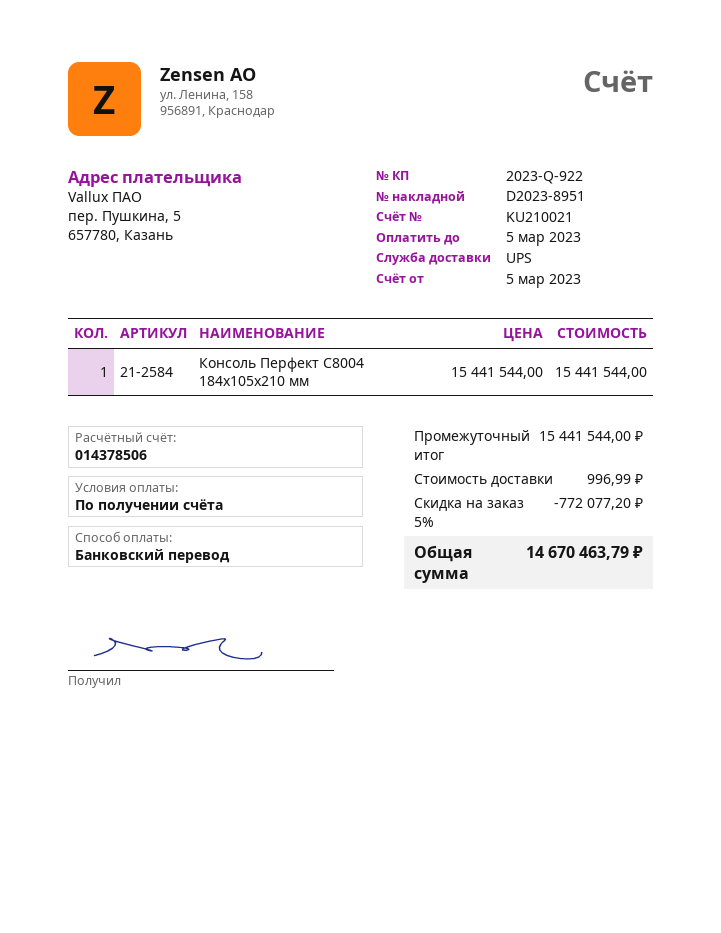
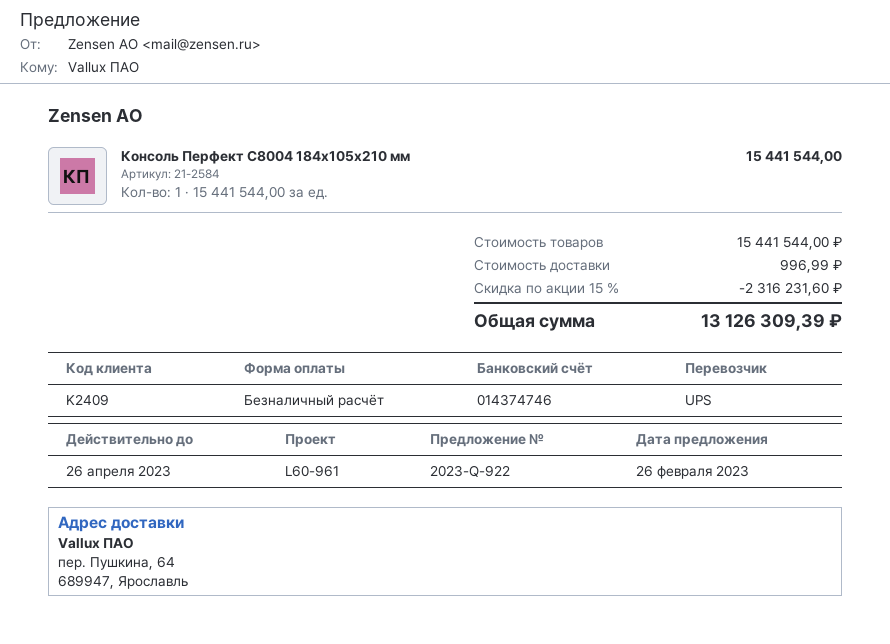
bank account: 014378506 -> 014374746
discount: 5% = 772077.20 -> 15% = 2316231.60
total: 14670463.79 -> 13126309.39

